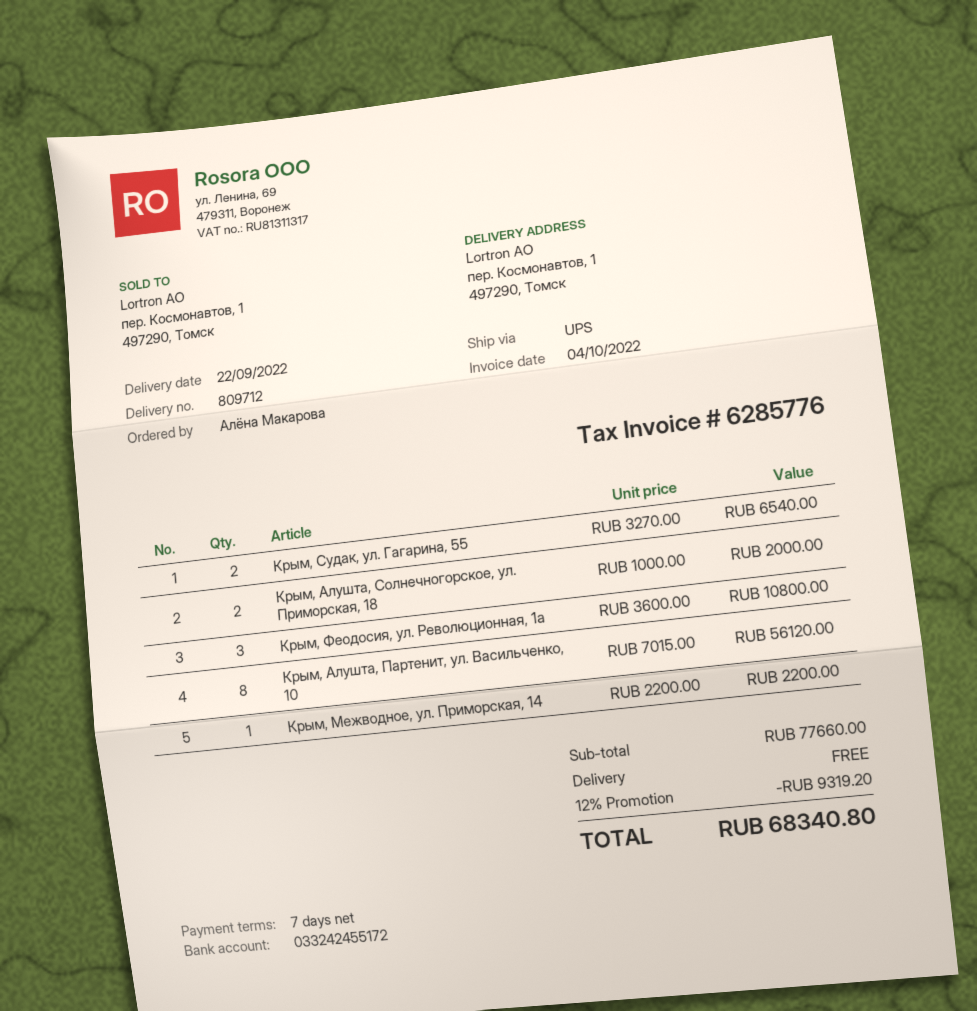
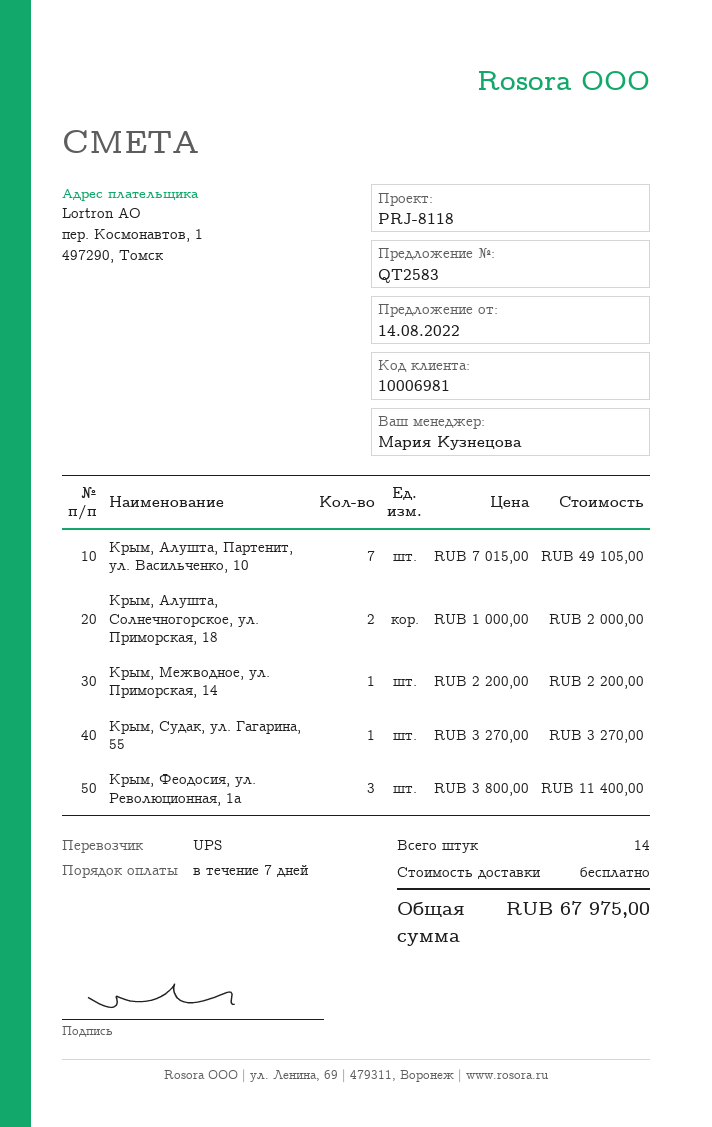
Крым, Судак, ул. Гагарина, 55: 2 x 3270.00 = 6540.00 -> 1 x 3270.00 = 3270.00
Крым, Феодосия, ул. Революционная, 1а: 3 x 3600.00 = 10800.00 -> 3 x 3800.00 = 11400.00
Крым, Алушта, Партенит, ул. Васильченко, 10: 8 x 7015.00 = 56120.00 -> 7 x 7015.00 = 49105.00
discount: 12% = 9319.20 -> none
total: 68340.80 -> 67975.00

